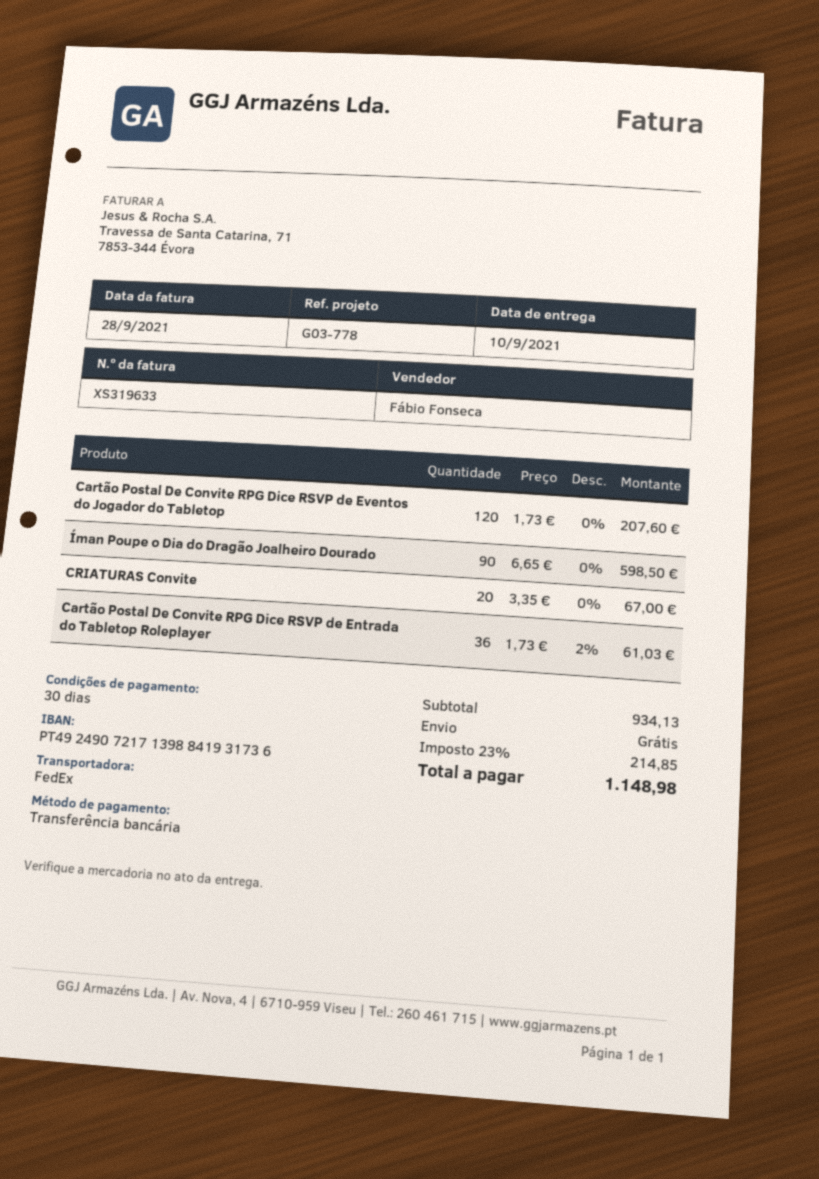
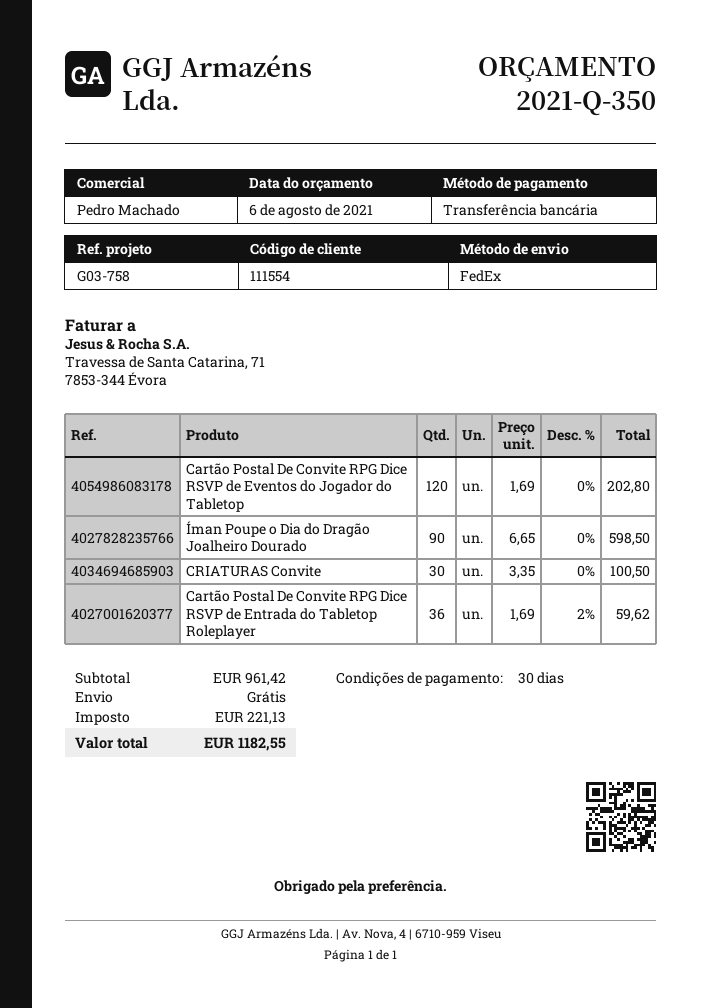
reference: G03-778 -> G03-758
sales rep: Fábio Fonseca -> Pedro Machado
Cartão Postal De Convite RPG Dice RSVP de Eventos do Jogador do Tabletop: 120 x 1.73 = 207.60 -> 120 x 1.69 = 202.80
CRIATURAS Convite: 20 x 3.35 = 67.00 -> 30 x 3.35 = 100.50
Cartão Postal De Convite RPG Dice RSVP de Entrada do Tabletop Roleplayer: 36 x 1.73 - 2% = 61.03 -> 36 x 1.69 - 2% = 59.62
subtotal: 934.13 -> 961.42
tax: 214.85 -> 221.13
total: 1148.98 -> 1182.55

